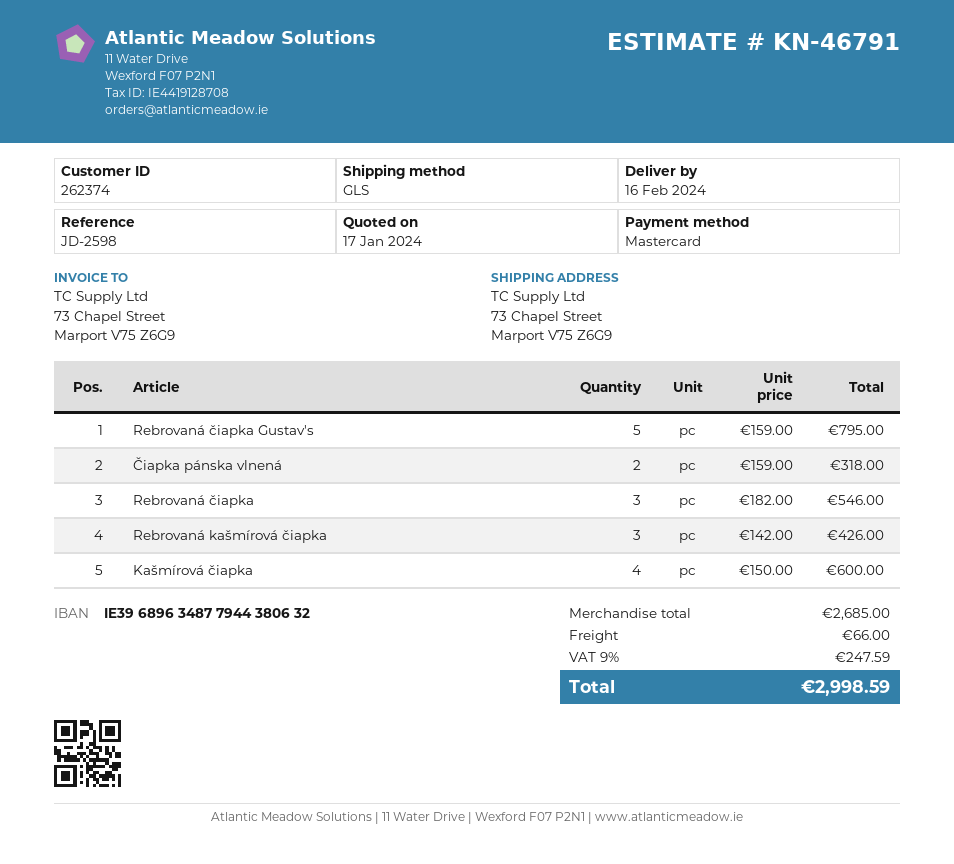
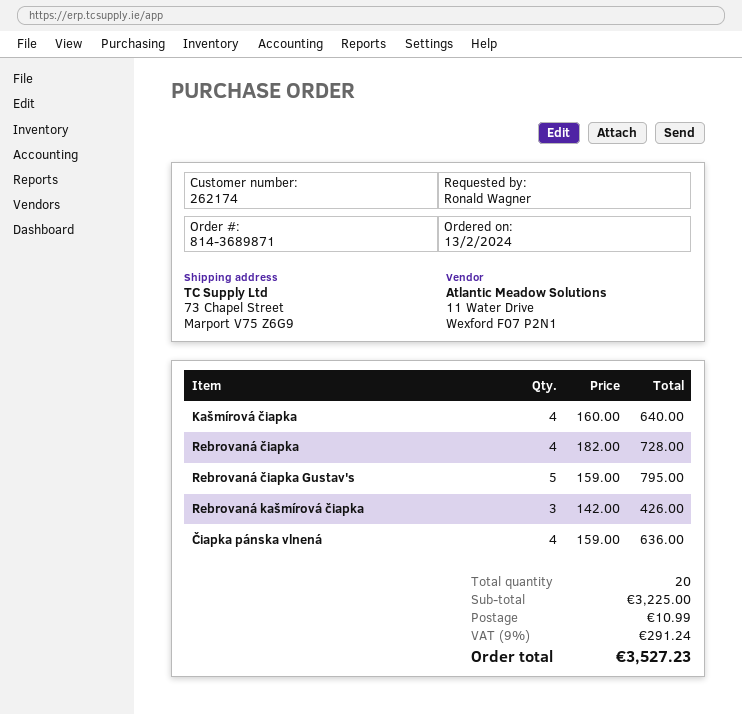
customer number: 262374 -> 262174
Čiapka pánska vlnená: 2 x 159.00 = 318.00 -> 4 x 159.00 = 636.00
Rebrovaná čiapka: 3 x 182.00 = 546.00 -> 4 x 182.00 = 728.00
Kašmírová čiapka: 4 x 150.00 = 600.00 -> 4 x 160.00 = 640.00
subtotal: 2685.00 -> 3225.00
shipping: 66.00 -> 10.99
tax: 9% = 247.59 -> 9% = 291.24
total: 2998.59 -> 3527.23

